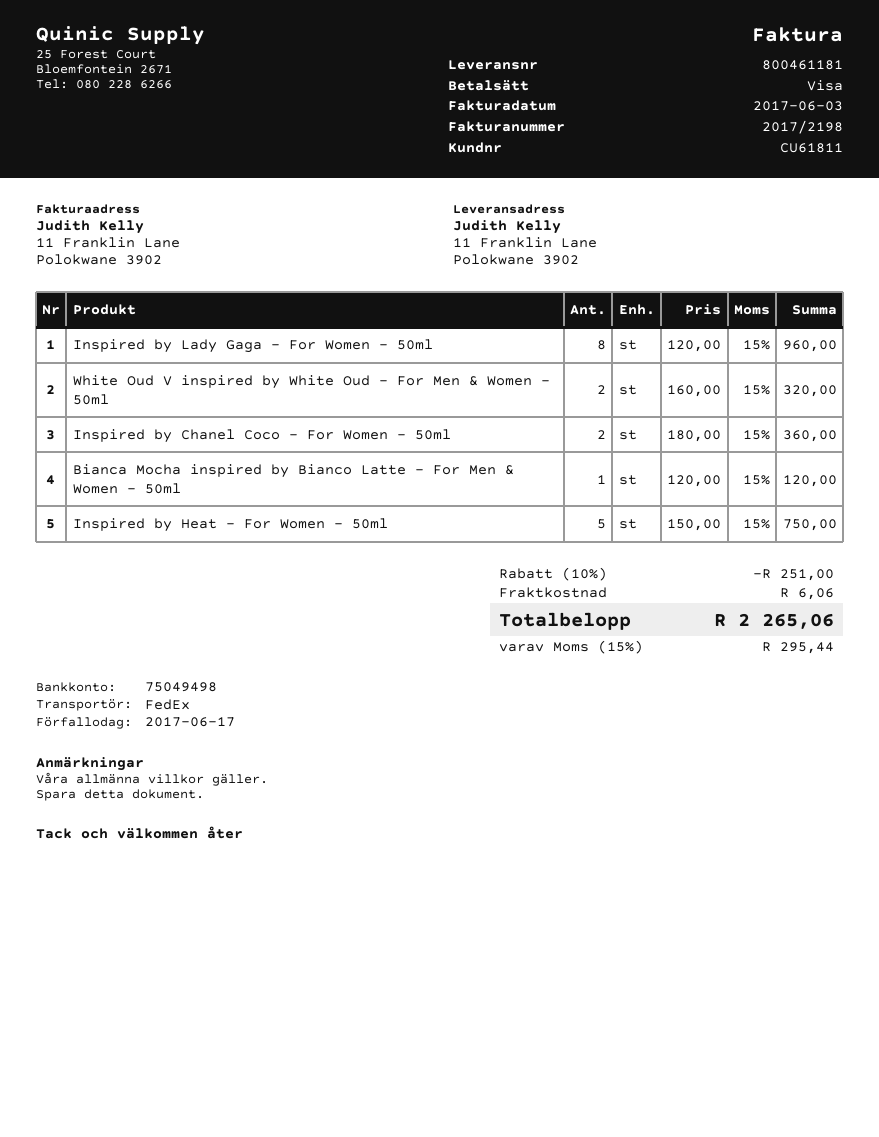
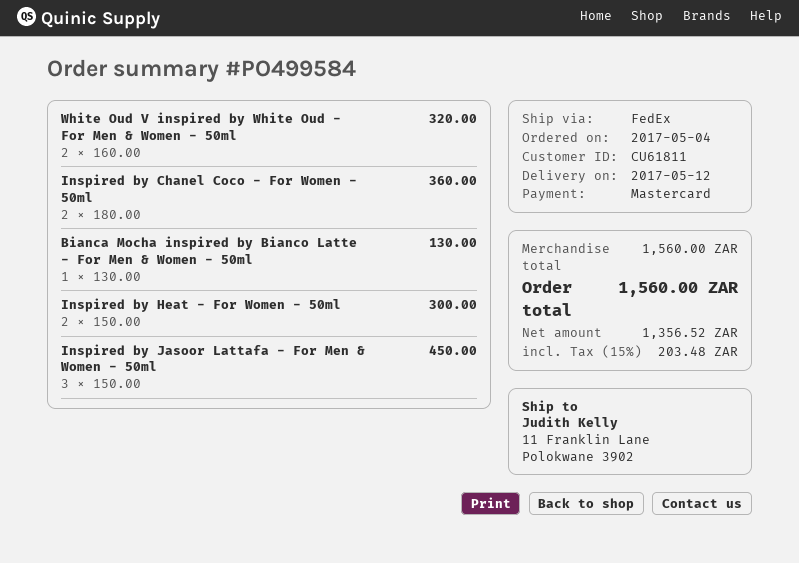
payment method: Visa -> Mastercard
Inspired by Lady Gaga - For Women - 50ml: 8 x 120.00 = 960.00 -> none
Bianca Mocha inspired by Bianco Latte - For Men & Women - 50ml: 1 x 120.00 = 120.00 -> 1 x 130.00 = 130.00
Inspired by Heat - For Women - 50ml: 5 x 150.00 = 750.00 -> 2 x 150.00 = 300.00
Inspired by Jasoor Lattafa - For Men & Women - 50ml: none -> 3 x 150.00 = 450.00
discount: 10% = 251.00 -> none
shipping: 6.06 -> none
tax: 15% = 295.44 -> 15% = 203.48
total: 2265.06 -> 1560.00

